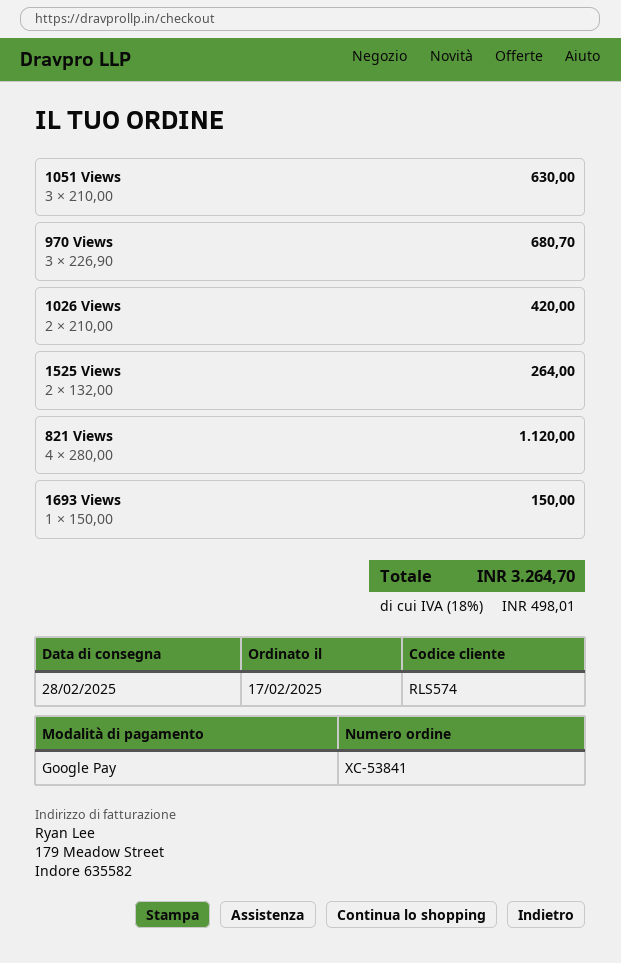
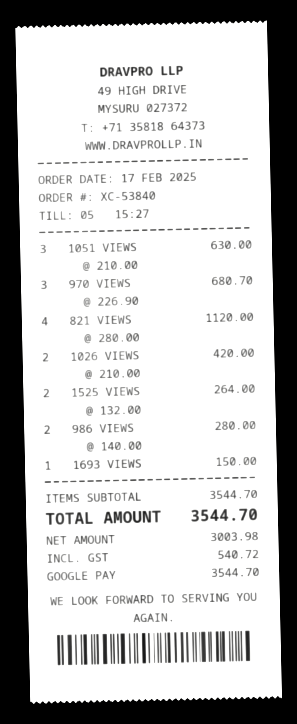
order number: XC-53841 -> XC-53840
986 VIEWS: none -> 2 x 140.00 = 280.00
tax: 498.01 -> 540.72
total: 3264.70 -> 3544.70

